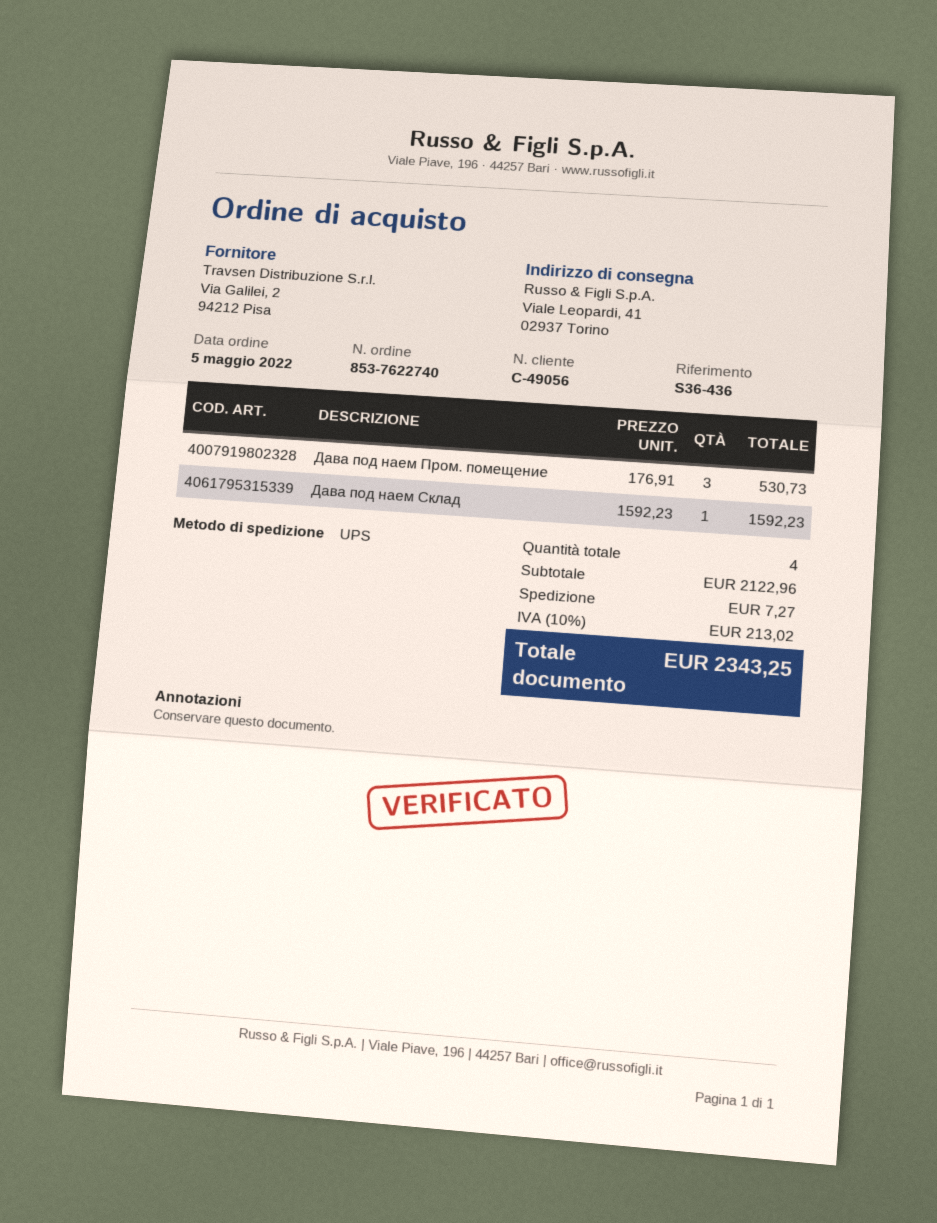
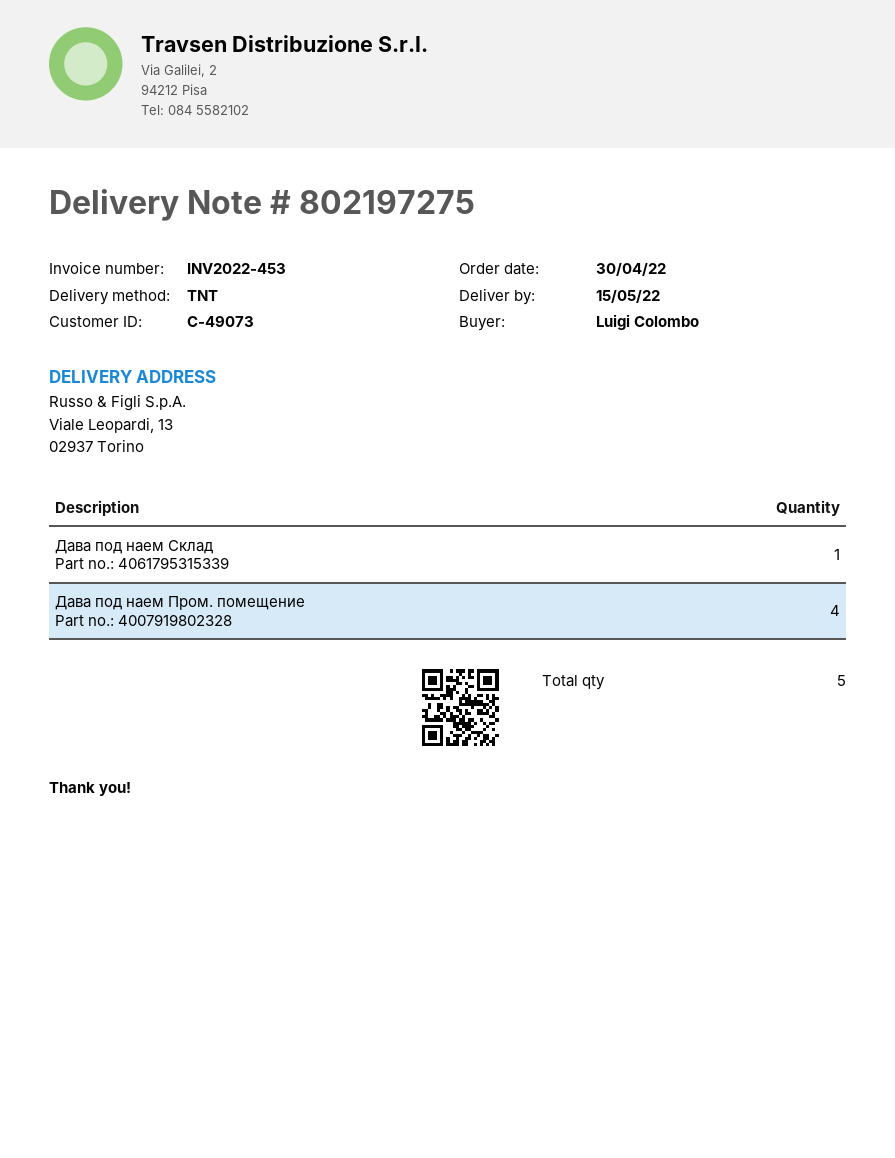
order date: 2022-05-05 -> 2022-04-30
customer number: C-49056 -> C-49073
shipping method: UPS -> TNT
ship to: Viale Leopardi, 41, 02937 Torino -> Viale Leopardi, 13, 02937 Torino
Дава под наем Пром. помещение: 3 -> 4
total quantity: 4 -> 5

